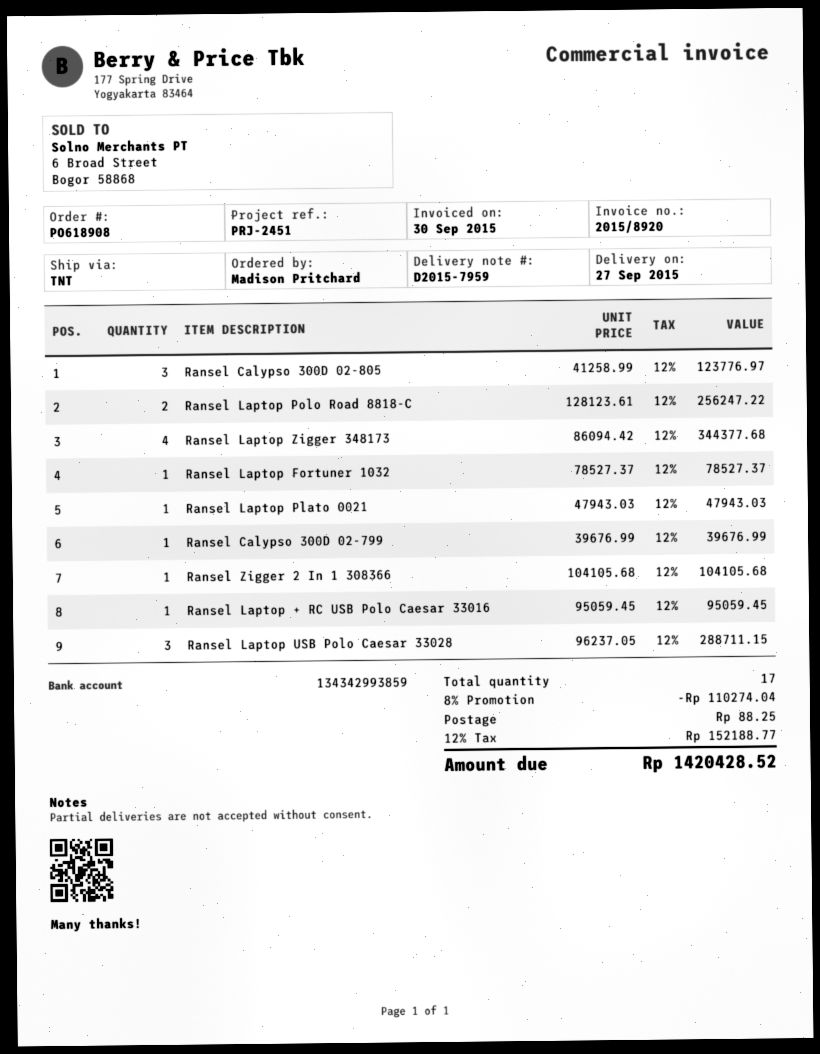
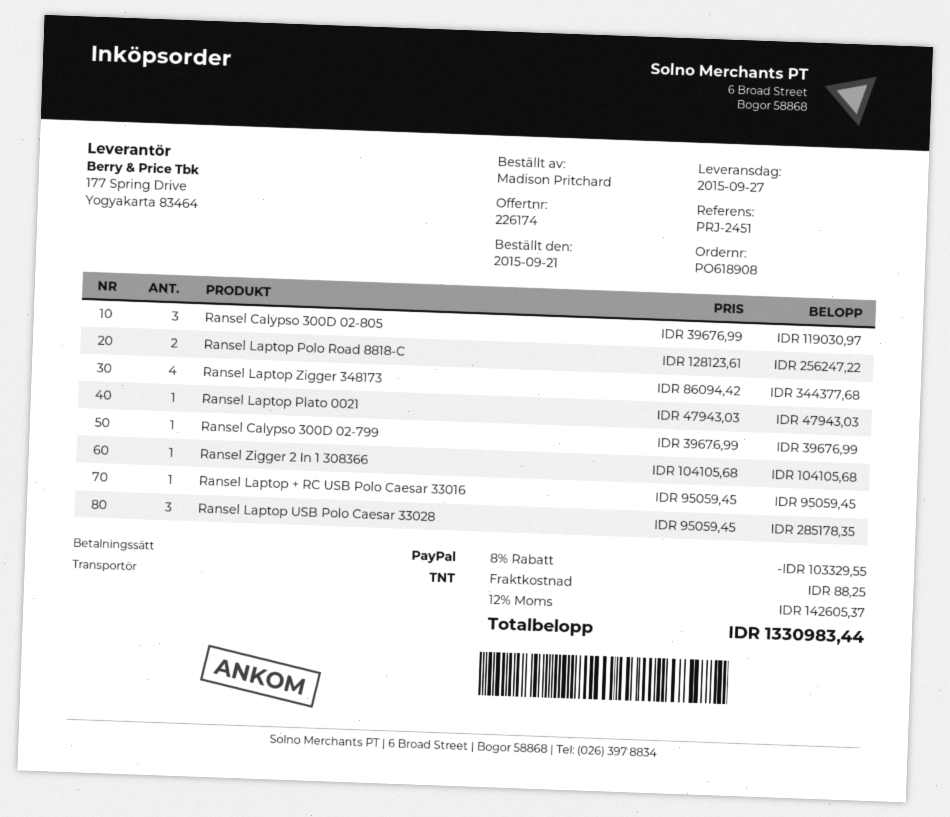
Ransel Calypso 300D 02-805: 3 x 41258.99 = 123776.97 -> 3 x 39676.99 = 119030.97
Ransel Laptop Fortuner 1032: 1 x 78527.37 = 78527.37 -> none
Ransel Laptop USB Polo Caesar 33028: 3 x 96237.05 = 288711.15 -> 3 x 95059.45 = 285178.35
discount: 8% = 110274.04 -> 8% = 103329.55
tax: 12% = 152188.77 -> 12% = 142605.37
total: 1420428.52 -> 1330983.44

